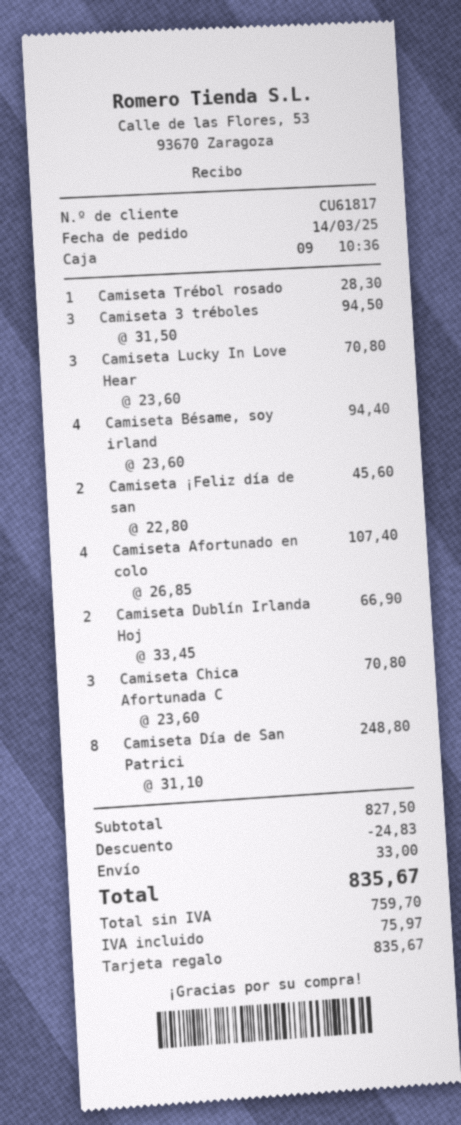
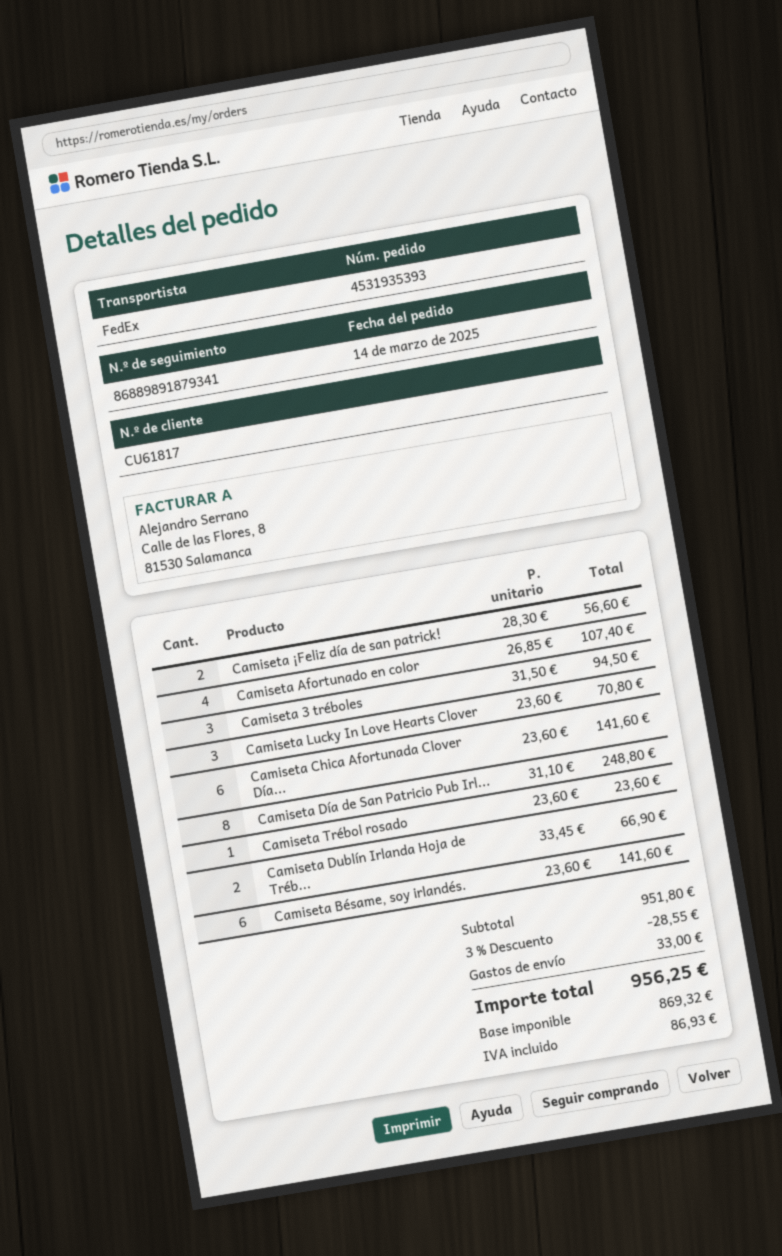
Camiseta Trébol rosado: 1 x 28.30 = 28.30 -> 1 x 23.60 = 23.60
Camiseta Bésame, soy irland: 4 x 23.60 = 94.40 -> 6 x 23.60 = 141.60
Camiseta ¡Feliz día de san: 2 x 22.80 = 45.60 -> 2 x 28.30 = 56.60
Camiseta Chica Afortunada C: 3 x 23.60 = 70.80 -> 6 x 23.60 = 141.60
subtotal: 827.50 -> 951.80
discount: 24.83 -> 28.55
net: 759.70 -> 869.32
tax: 75.97 -> 86.93
total: 835.67 -> 956.25

